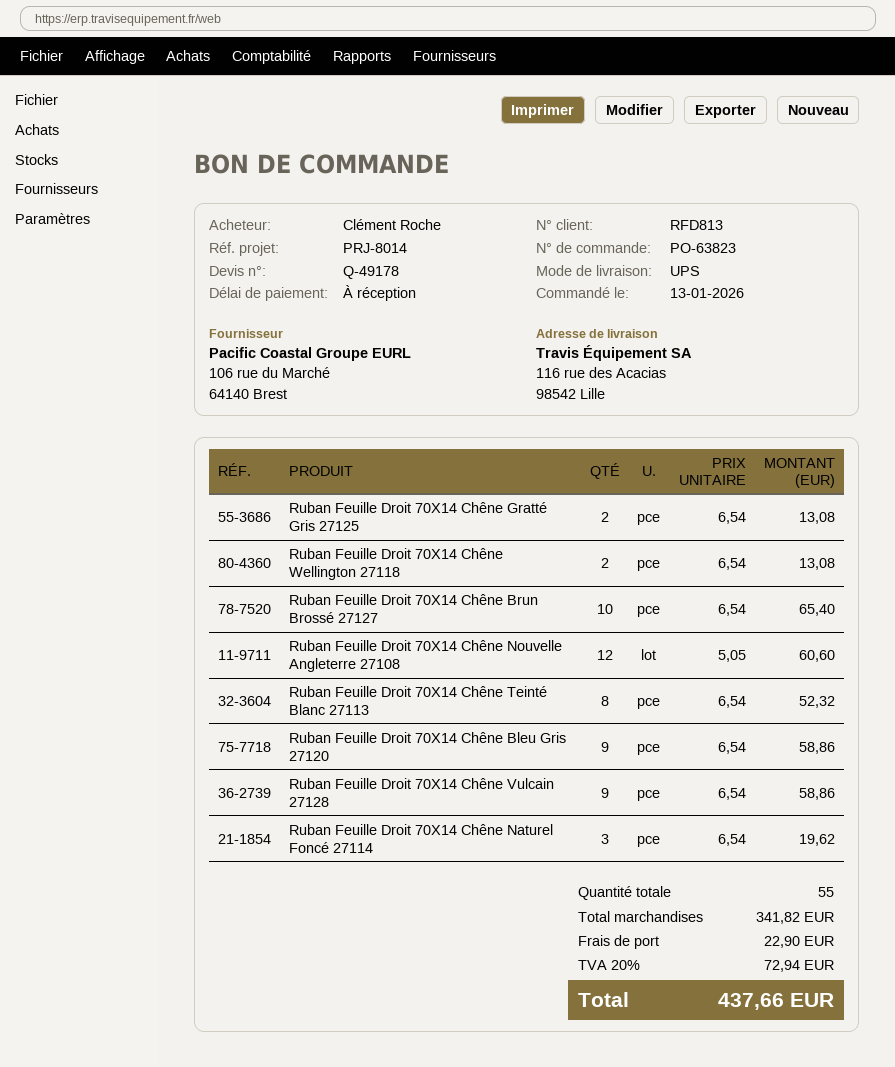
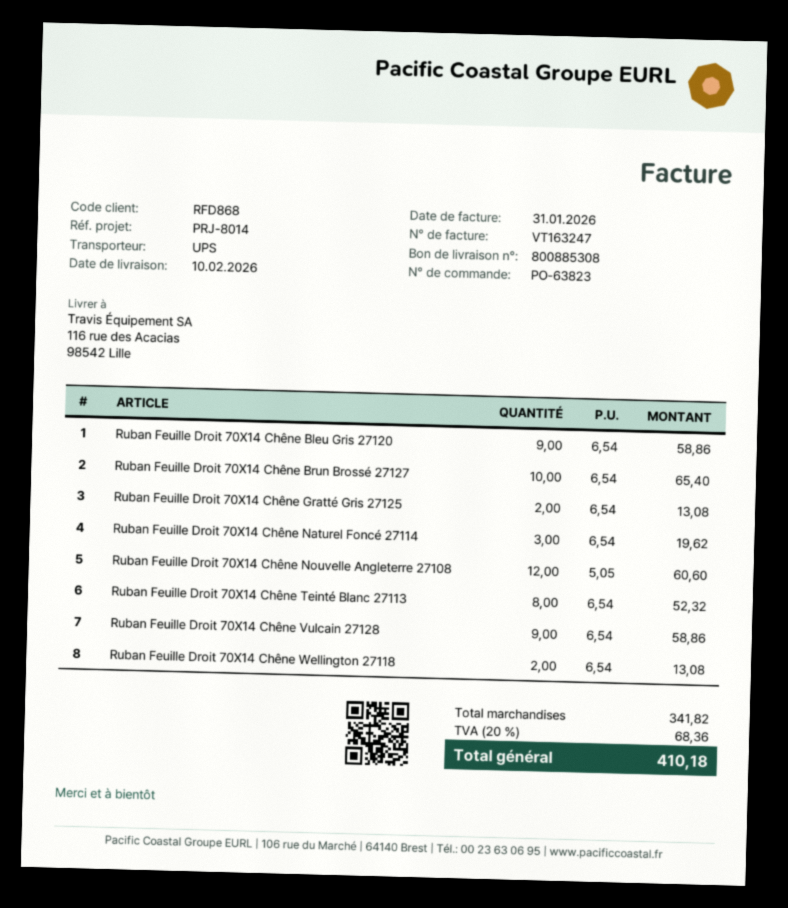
customer number: RFD813 -> RFD868
shipping: 22.90 -> none
tax: 20% = 72.94 -> 20% = 68.36
total: 437.66 -> 410.18

